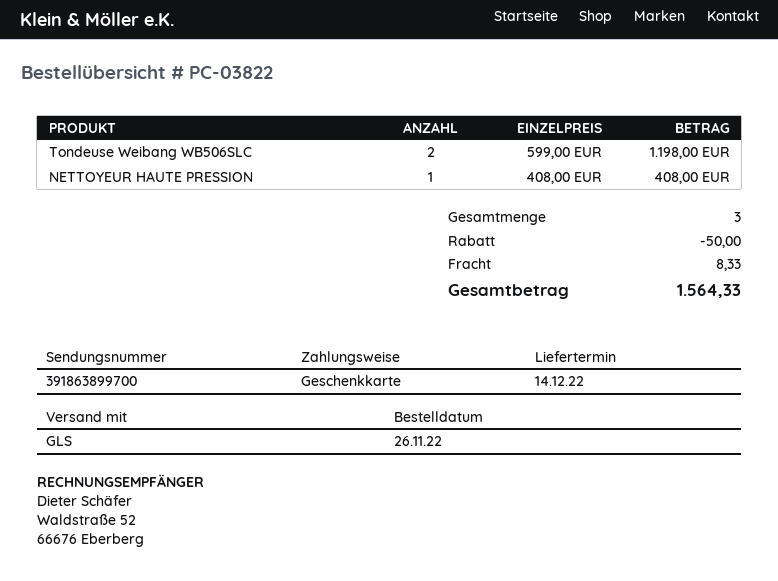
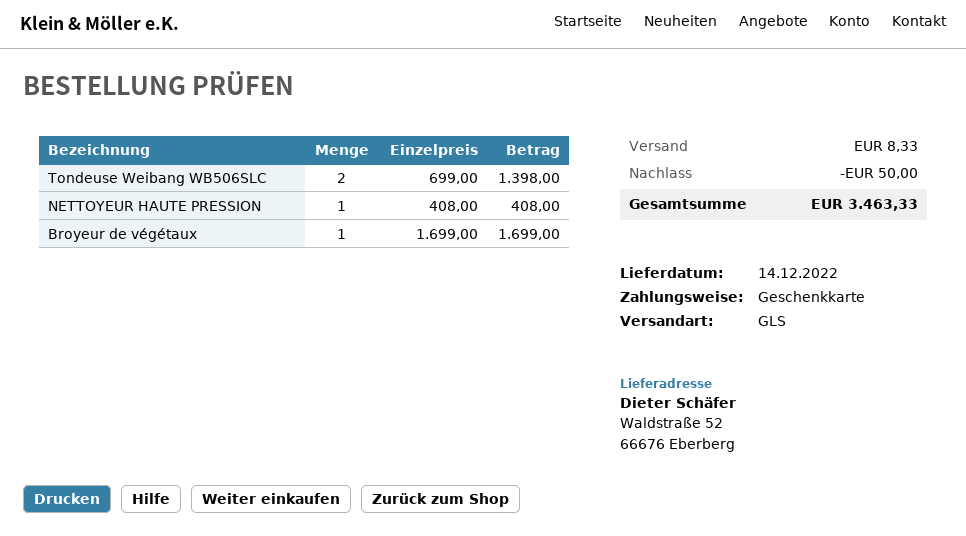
Tondeuse Weibang WB506SLC: 2 x 599.00 = 1198.00 -> 2 x 699.00 = 1398.00
Broyeur de végétaux: none -> 1 x 1699.00 = 1699.00
total: 1564.33 -> 3463.33

